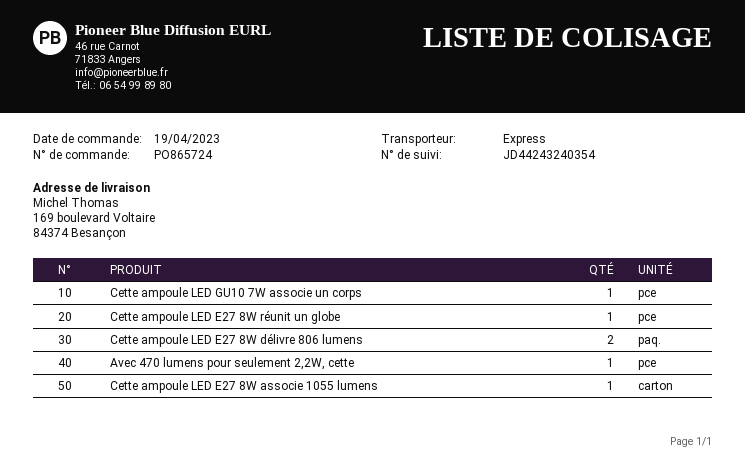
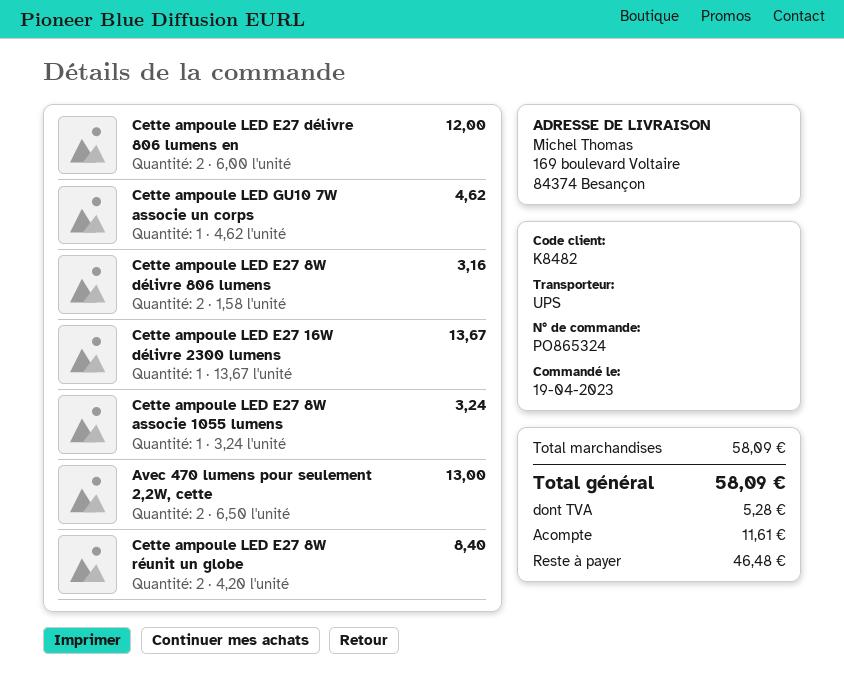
order number: PO865724 -> PO865324
shipping method: express -> UPS
Cette ampoule LED E27 8W réunit un globe: 1 -> 2
Avec 470 lumens pour seulement 2,2W, cette: 1 -> 2
Cette ampoule LED E27 délivre 806 lumens en: none -> 2
Cette ampoule LED E27 16W délivre 2300 lumens: none -> 1

